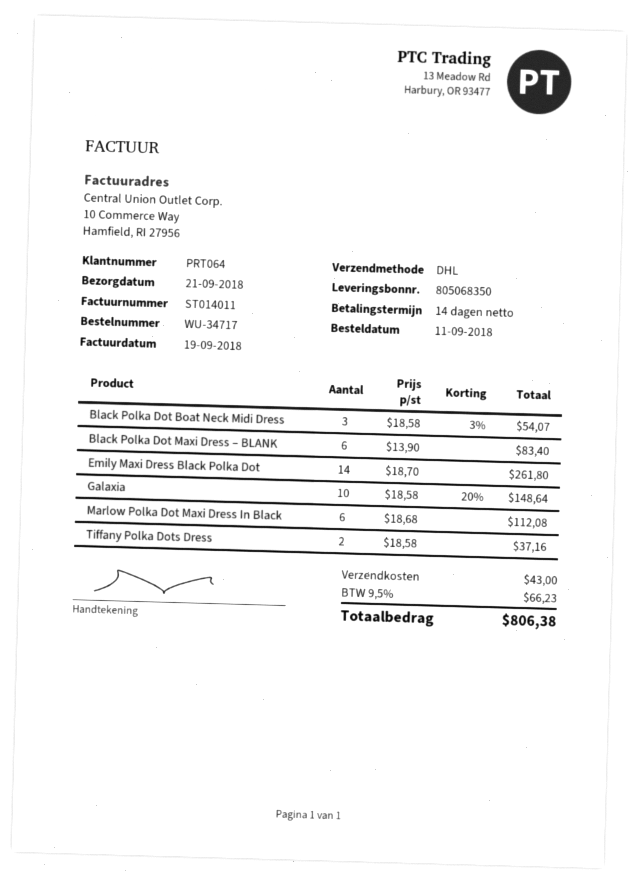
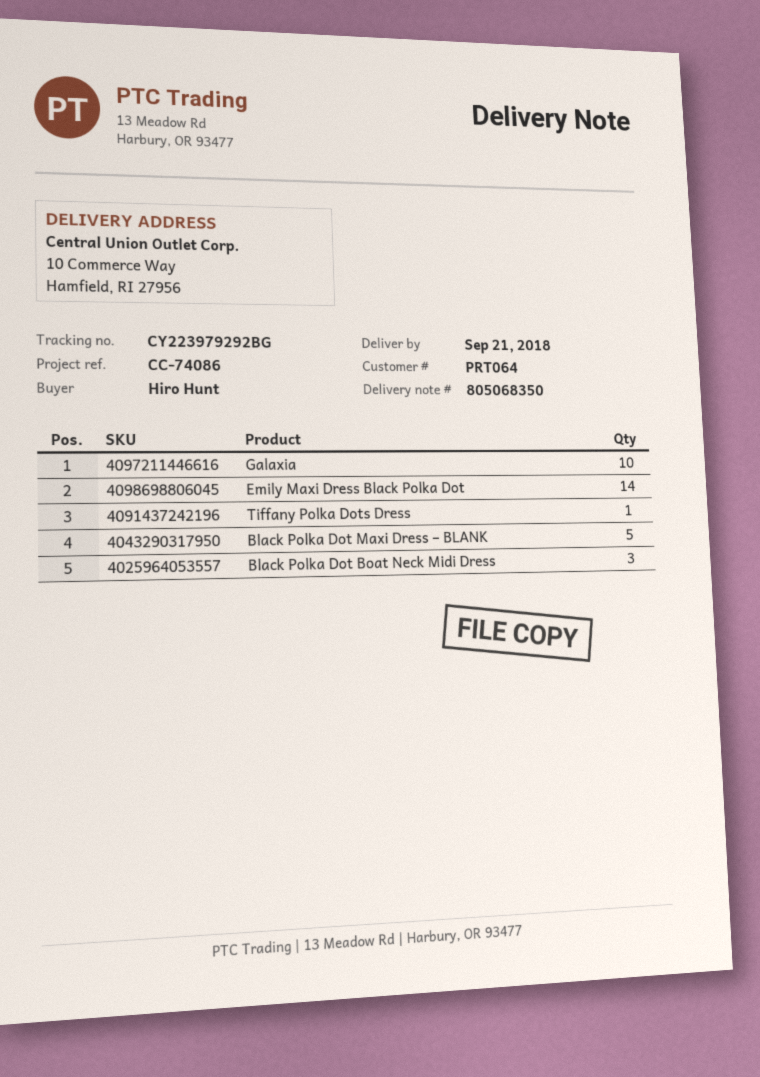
Black Polka Dot Maxi Dress – BLANK: 6 -> 5
Marlow Polka Dot Maxi Dress In Black: 6 -> none
Tiffany Polka Dots Dress: 2 -> 1

